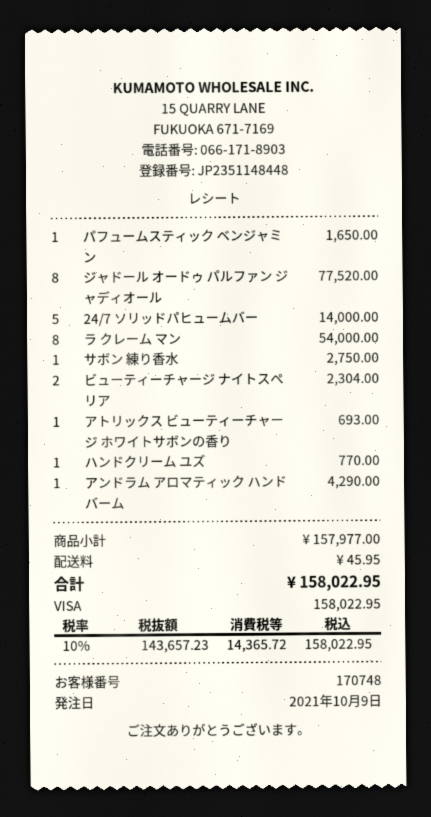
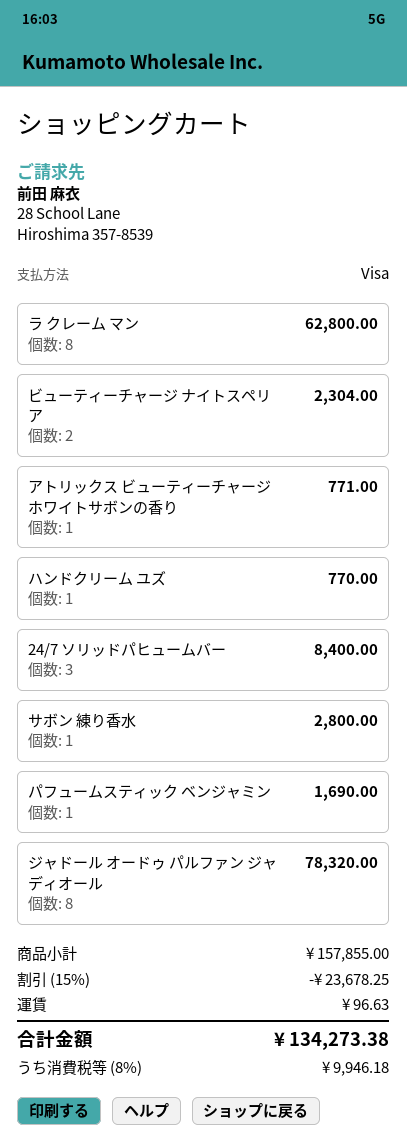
パフュームスティック ベンジャミン: 1 for 1650.00 -> 1 for 1690.00
ジャドール オードゥ パルファン ジャディオール: 8 for 77520.00 -> 8 for 78320.00
24/7 ソリッドパヒュームバー: 5 for 14000.00 -> 3 for 8400.00
ラ クレーム マン: 8 for 54000.00 -> 8 for 62800.00
サボン 練り香水: 1 for 2750.00 -> 1 for 2800.00
アトリックス ビューティーチャージ ホワイトサボンの香り: 1 for 693.00 -> 1 for 771.00
アンドラム アロマティック ハンドバーム: 1 for 4290.00 -> none
subtotal: 157977.00 -> 157855.00
discount: none -> 15% = 23678.25
shipping: 45.95 -> 96.63
tax: 10% = 14365.72 -> 8% = 9946.18
total: 158022.95 -> 134273.38

